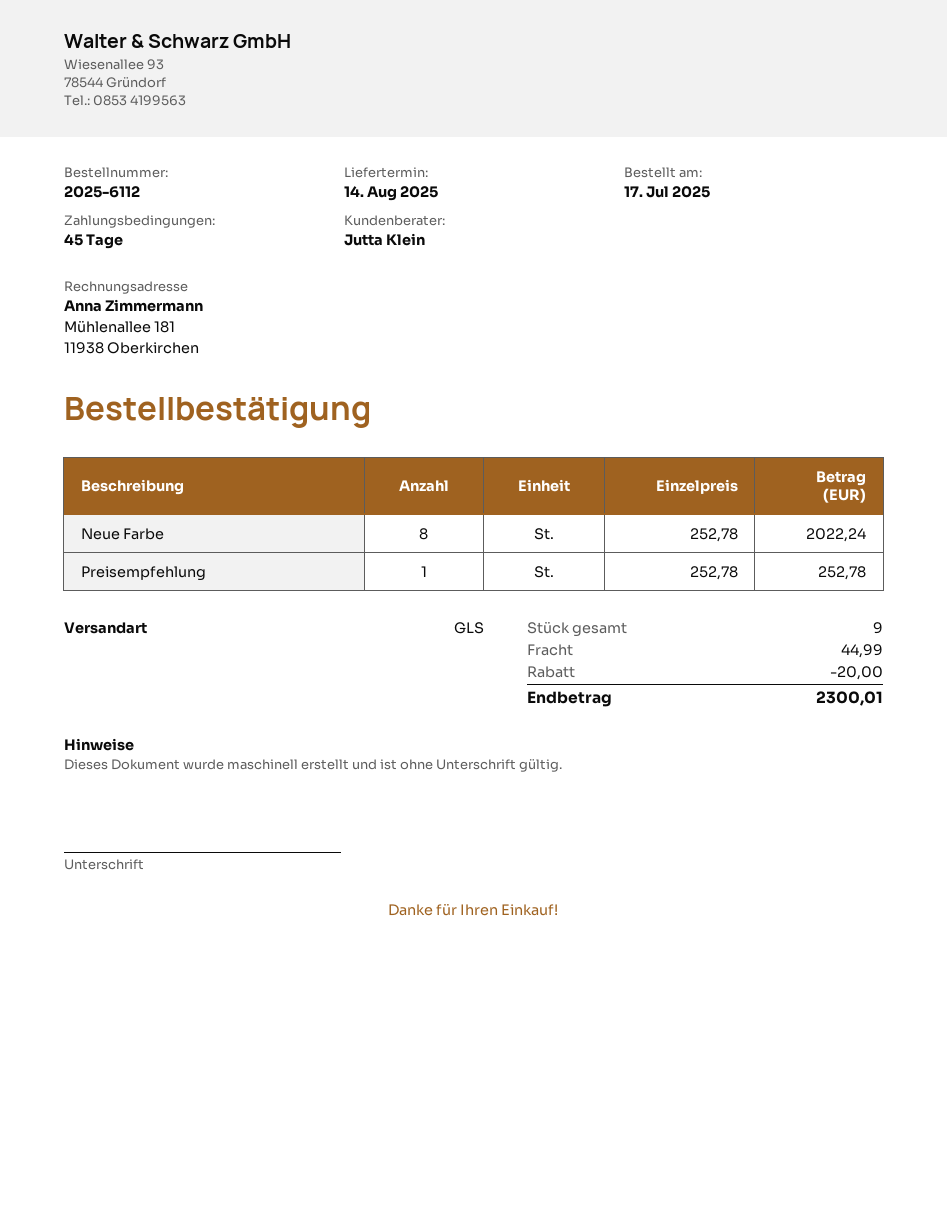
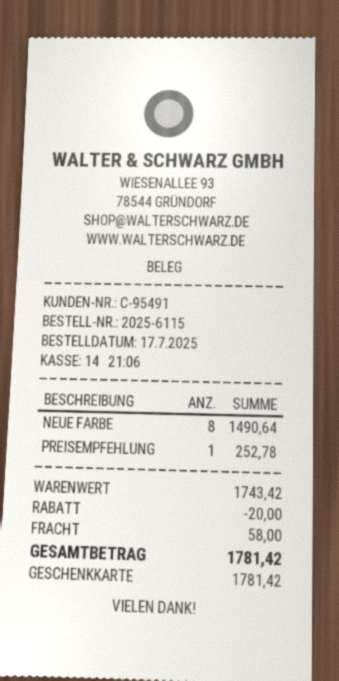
order number: 2025-6112 -> 2025-6115
Neue Farbe: 8 for 2022.24 -> 8 for 1490.64
shipping: 44.99 -> 58.00
total: 2300.01 -> 1781.42

